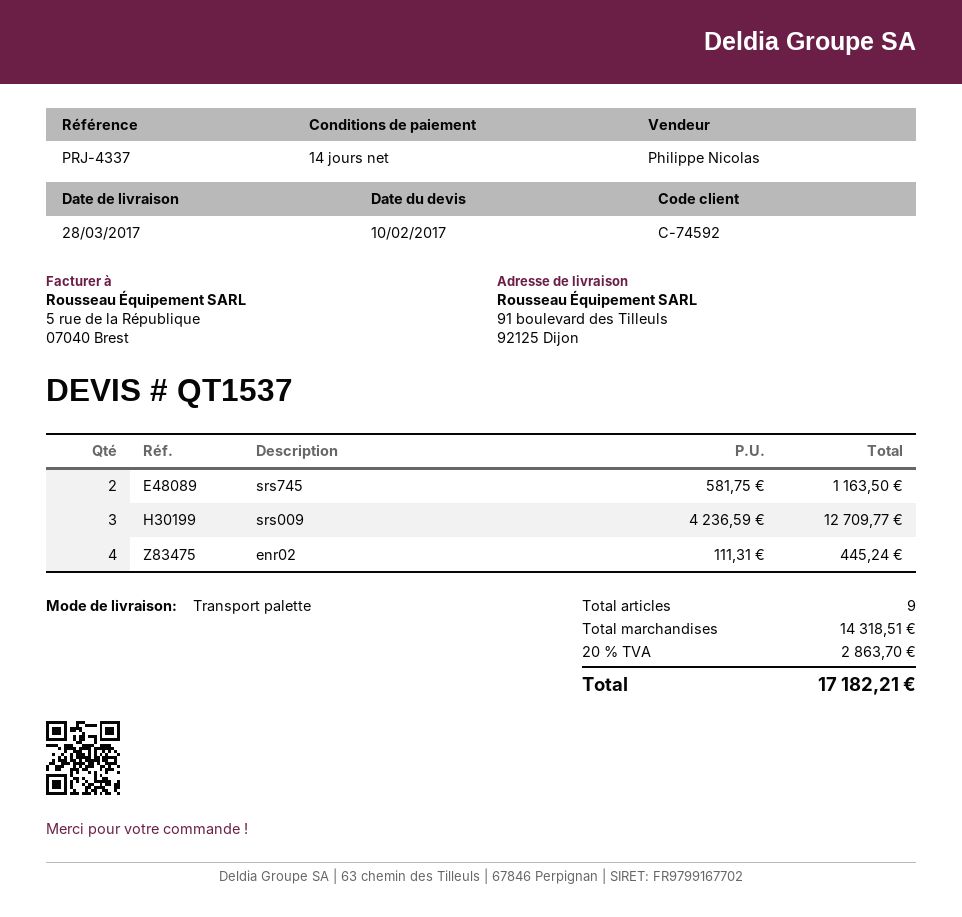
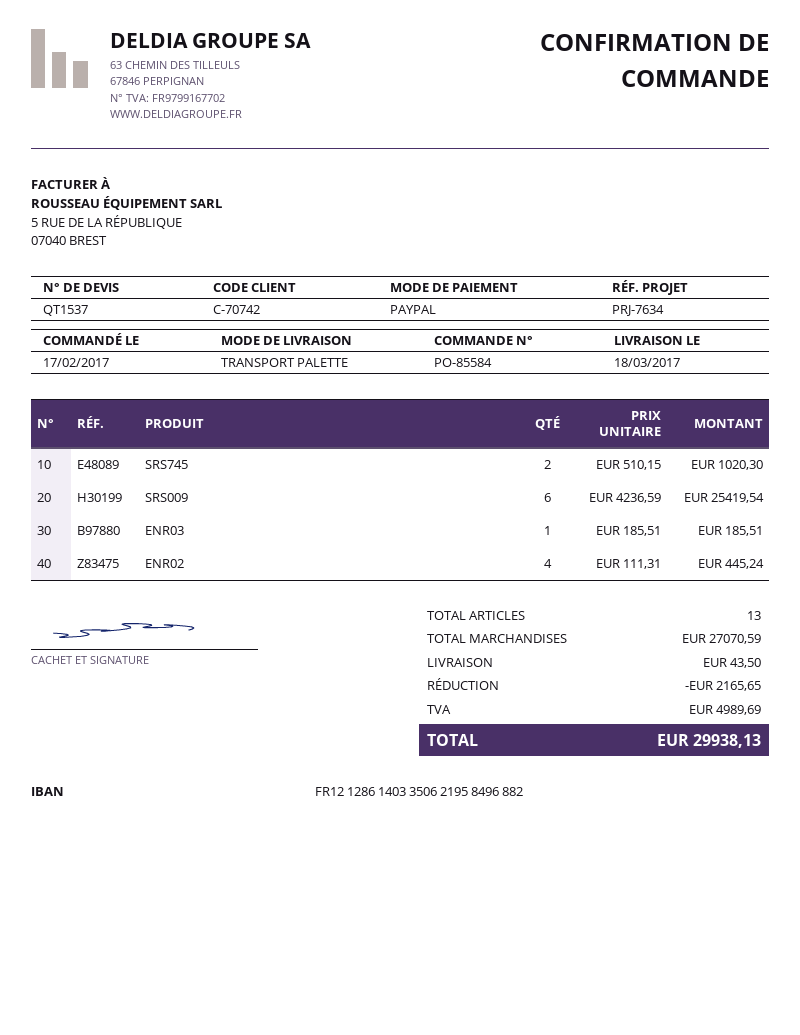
delivery date: 2017-03-28 -> 2017-03-18
customer number: C-74592 -> C-70742
reference: PRJ-4337 -> PRJ-7634
srs745: 2 x 581.75 = 1163.50 -> 2 x 510.15 = 1020.30
srs009: 3 x 4236.59 = 12709.77 -> 6 x 4236.59 = 25419.54
ENR03: none -> 1 x 185.51 = 185.51
total quantity: 9 -> 13
subtotal: 14318.51 -> 27070.59
discount: none -> 2165.65
shipping: none -> 43.50
tax: 2863.70 -> 4989.69
total: 17182.21 -> 29938.13

